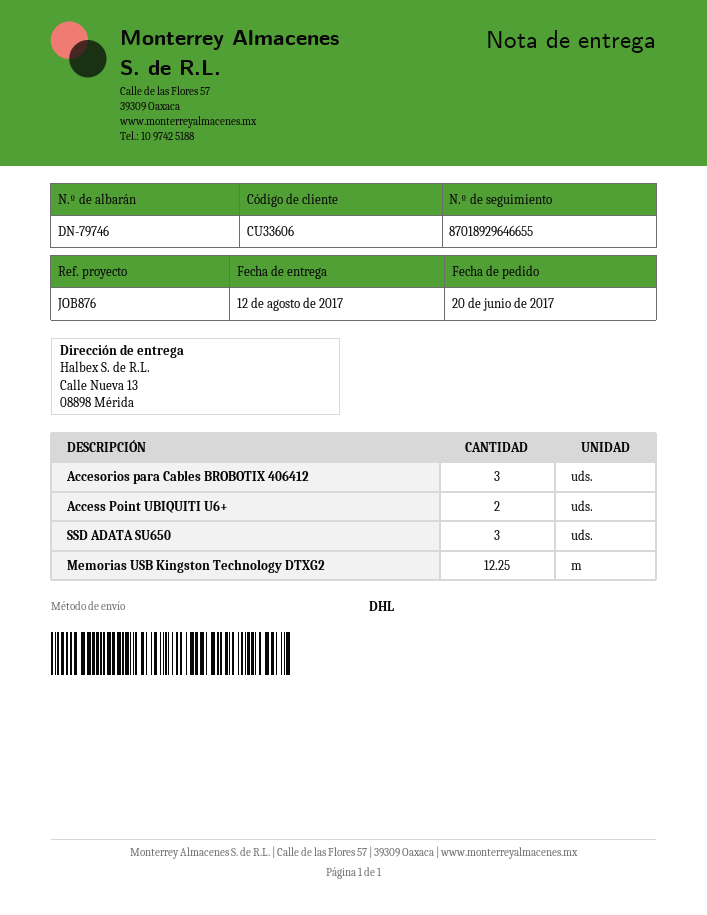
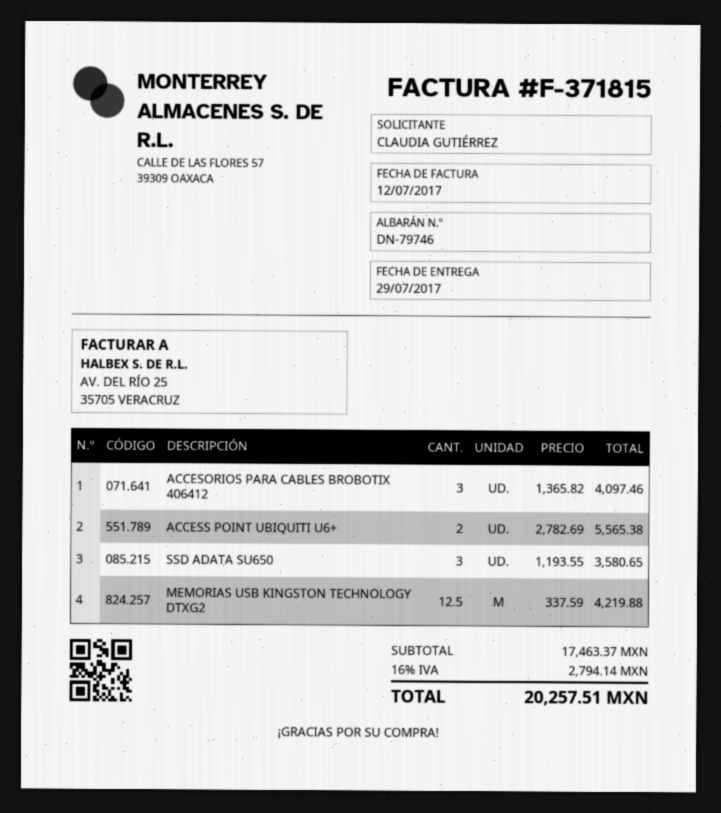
delivery date: 2017-08-12 -> 2017-07-29
Memorias USB Kingston Technology DTXG2: 12.25 -> 12.5

